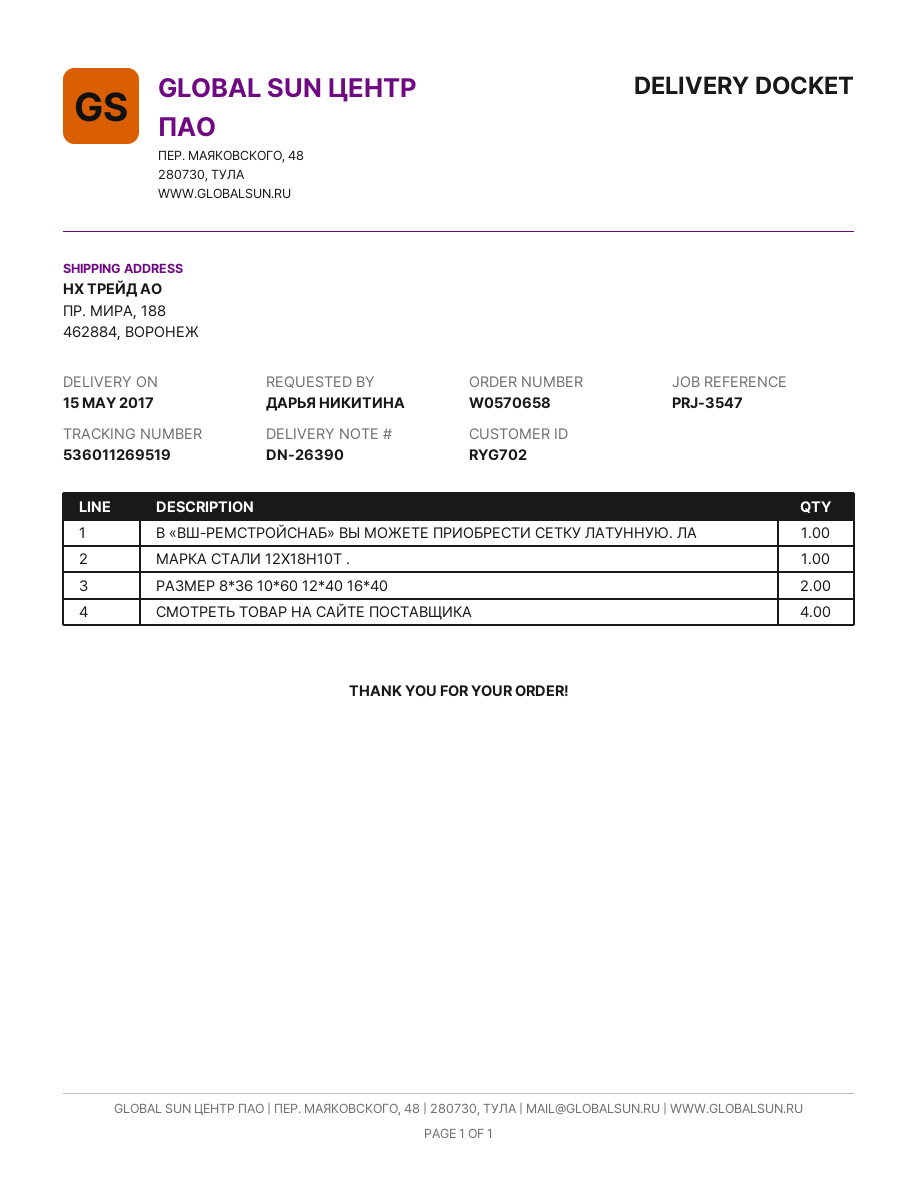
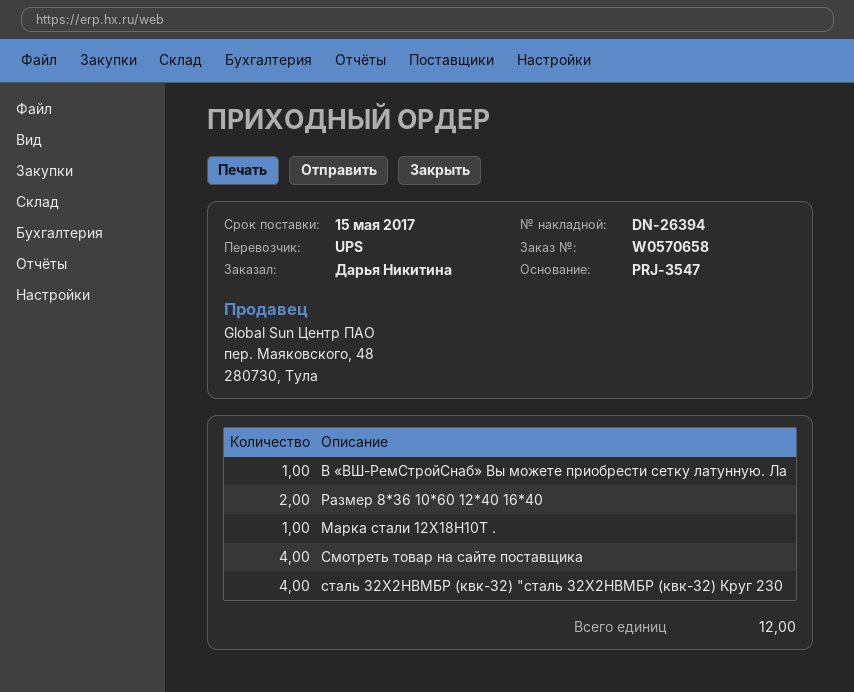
delivery note number: DN-26390 -> DN-26394
сталь 32Х2НВМБР (квк-32) "сталь 32Х2НВМБР (квк-32) Круг 230: none -> 4

